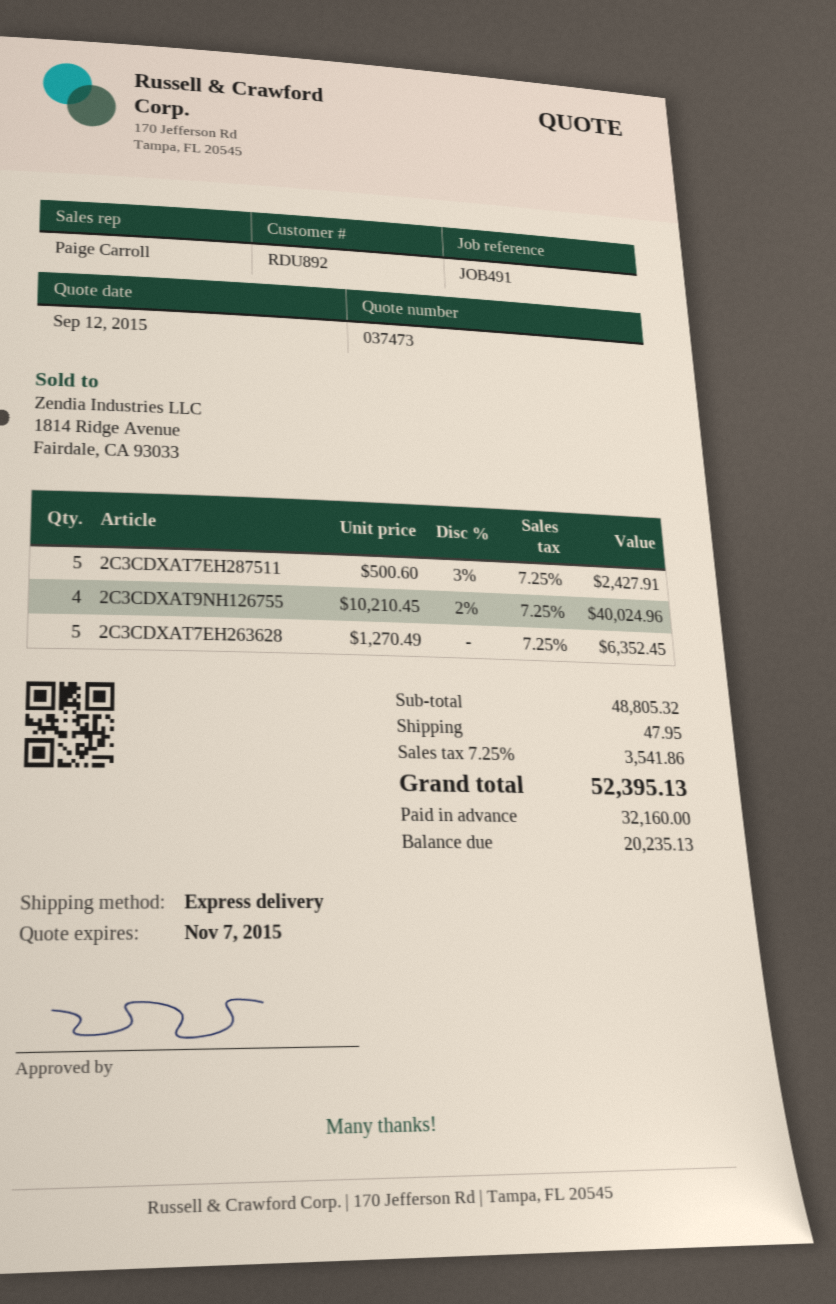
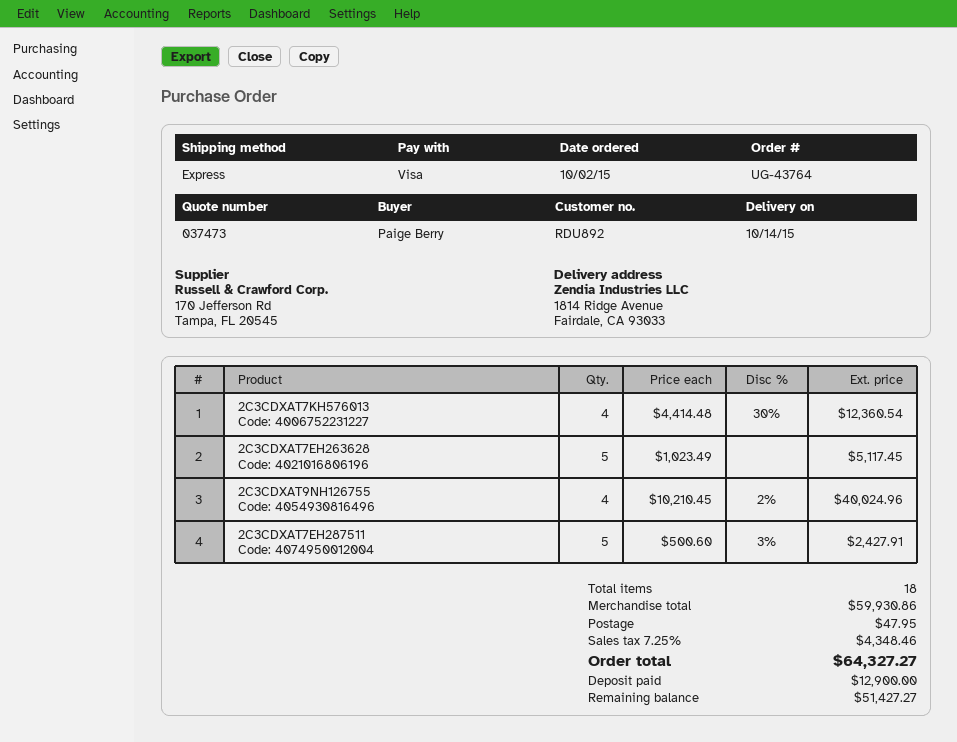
2C3CDXAT7EH263628: 5 x 1270.49 = 6352.45 -> 5 x 1023.49 = 5117.45
2C3CDXAT7KH576013: none -> 4 x 4414.48 - 30% = 12360.54
subtotal: 48805.32 -> 59930.86
tax: 7.25% = 3541.86 -> 7.25% = 4348.46
total: 52395.13 -> 64327.27
deposit: 32160.00 -> 12900.00
balance: 20235.13 -> 51427.27

